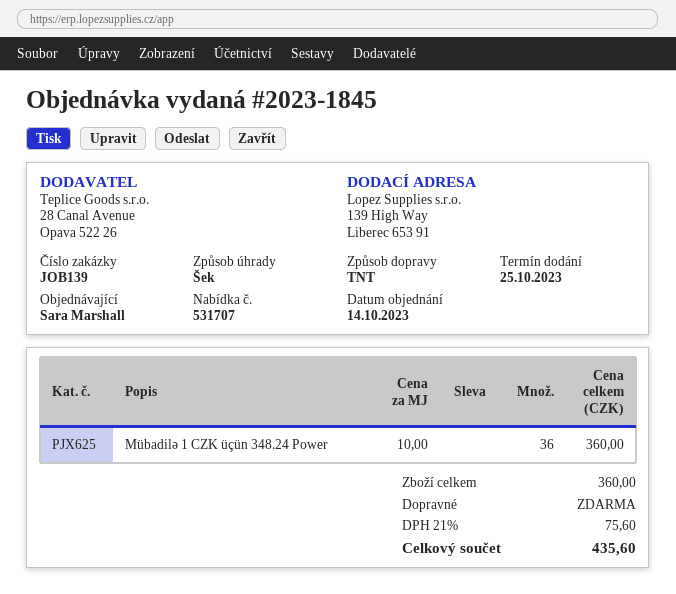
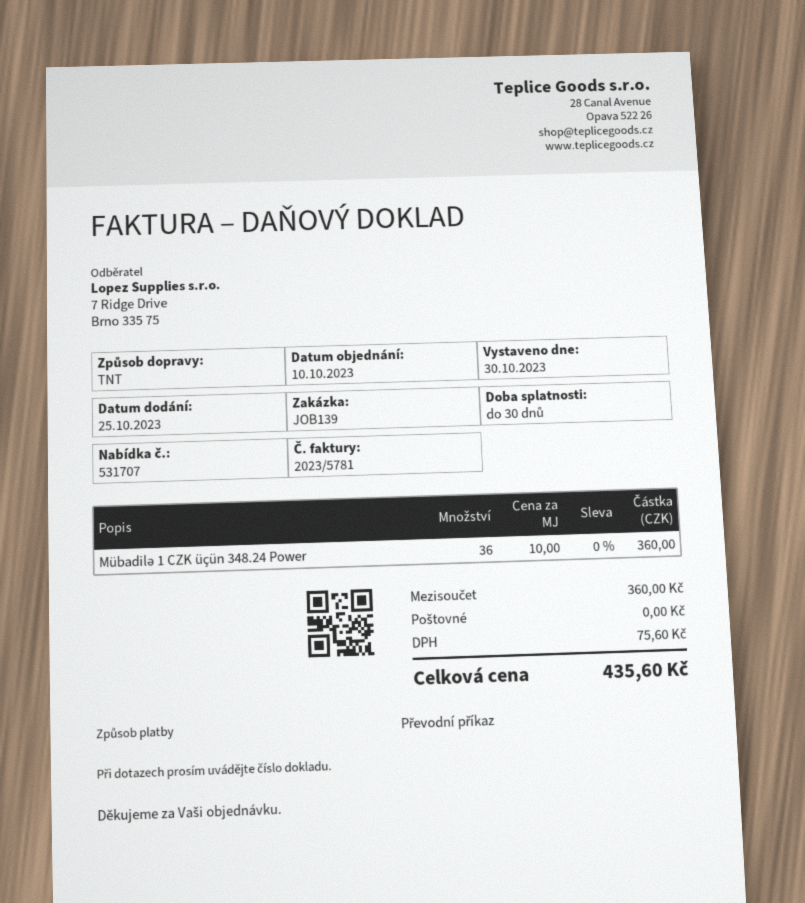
order date: 2023-10-14 -> 2023-10-10
payment method: cheque -> bank transfer

